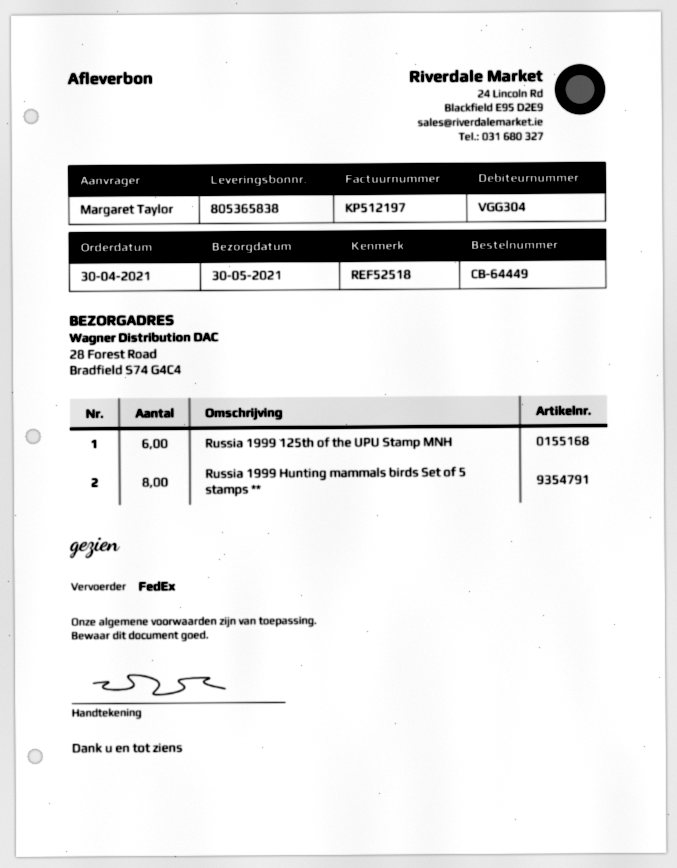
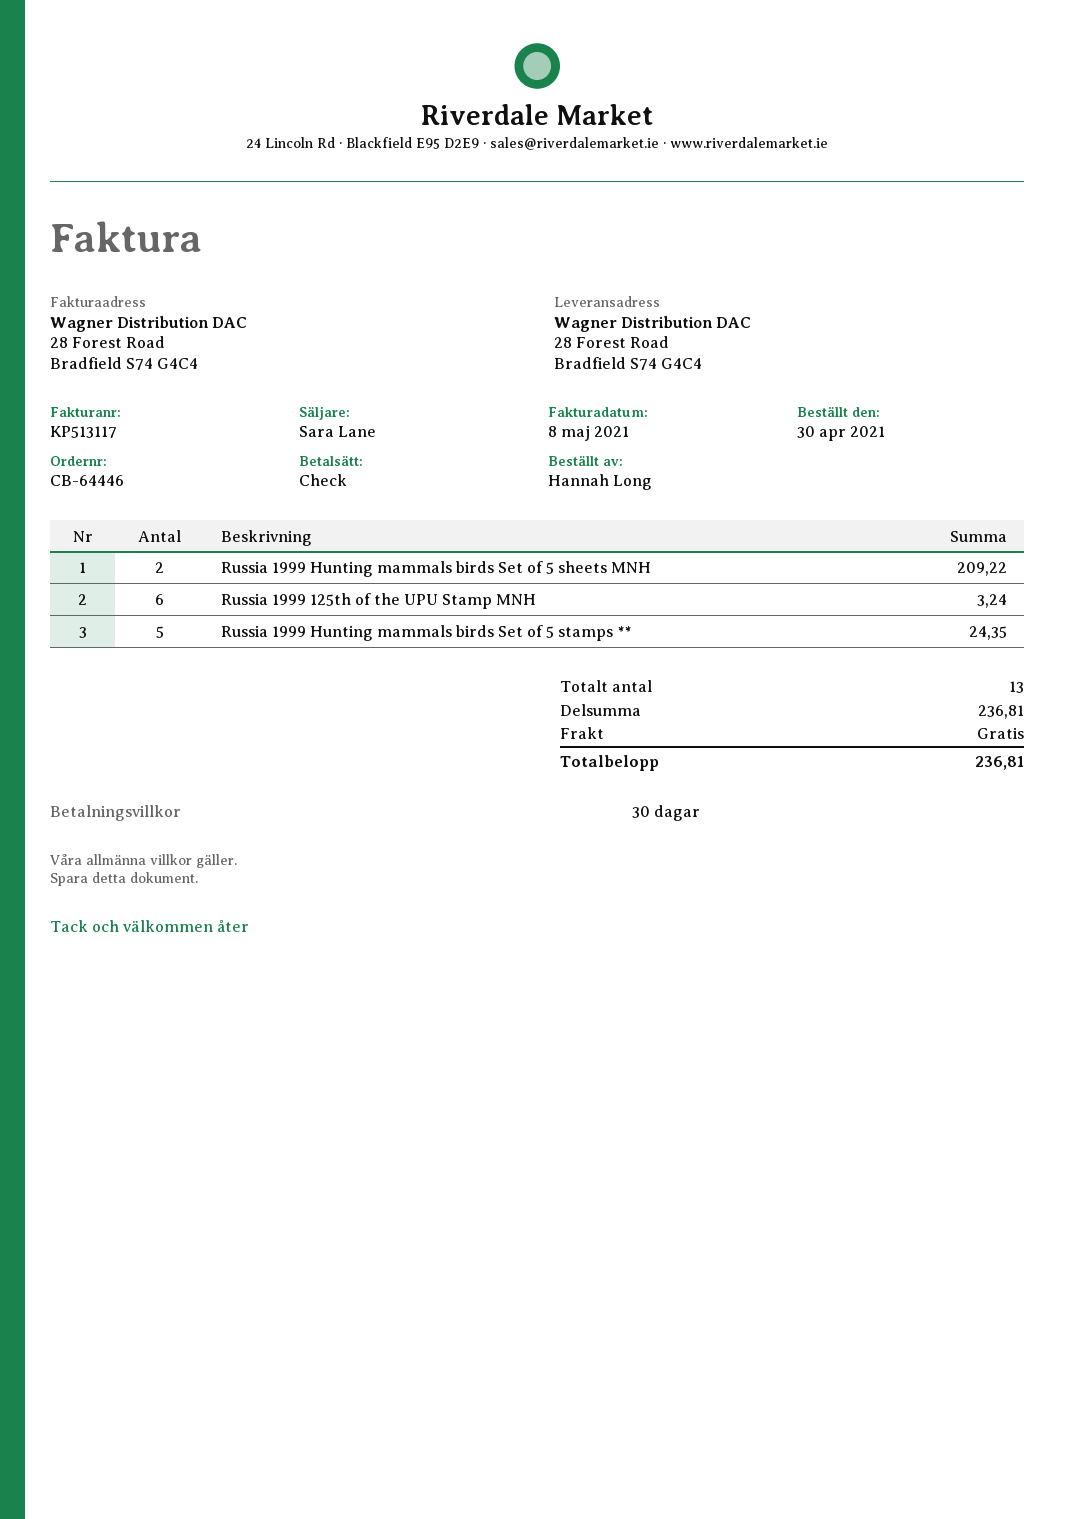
order number: CB-64449 -> CB-64446
invoice number: KP512197 -> KP513117
ordered by: Margaret Taylor -> Hannah Long
Russia 1999 Hunting mammals birds Set of 5 stamps **: 8 -> 5
Russia 1999 Hunting mammals birds Set of 5 sheets MNH: none -> 2

